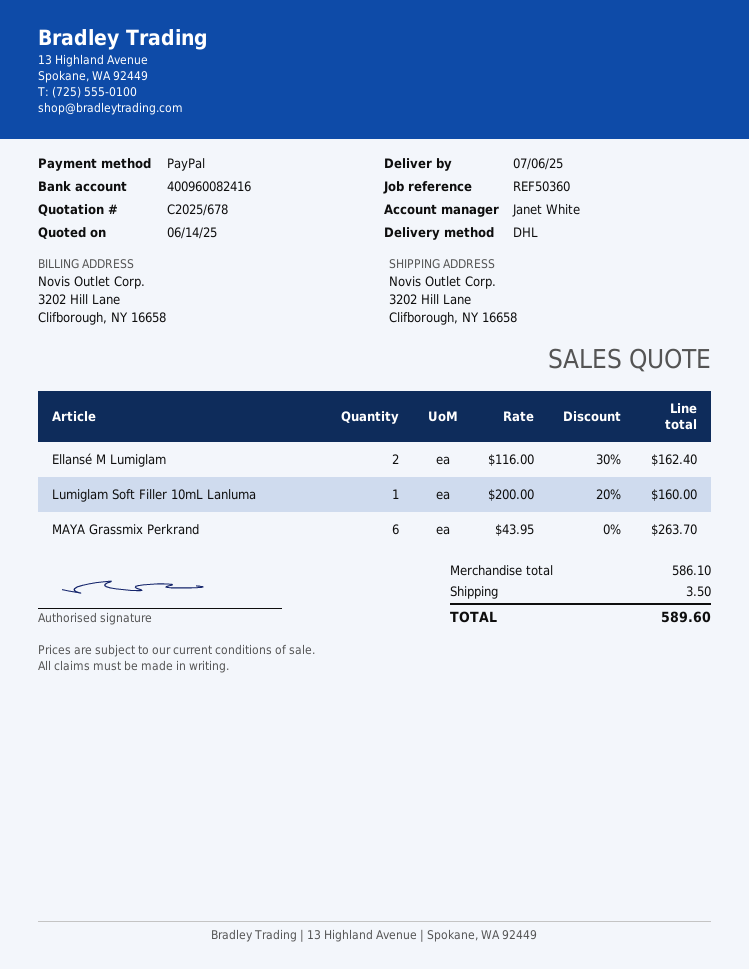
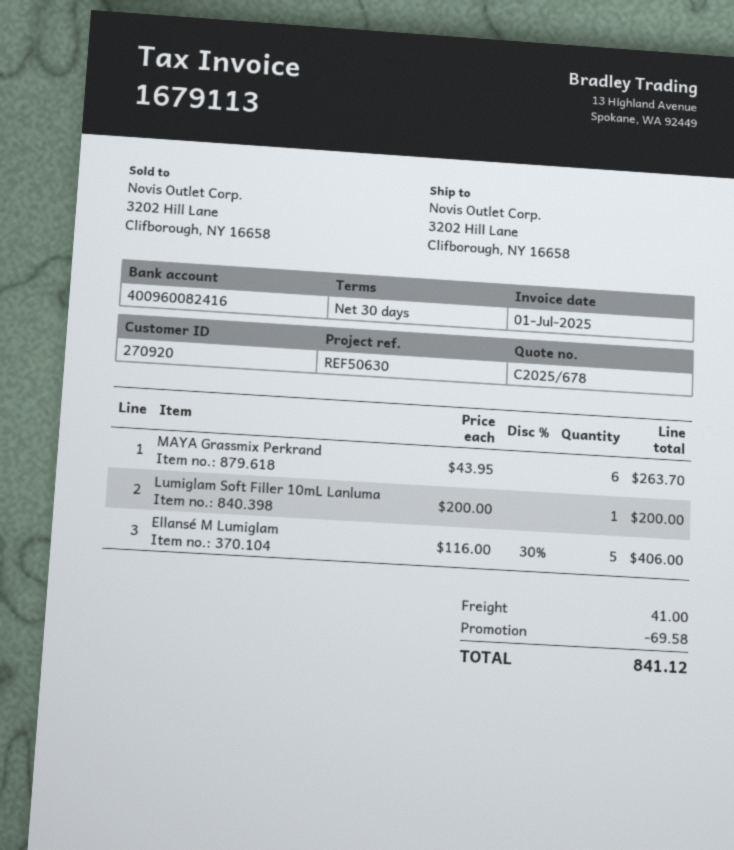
reference: REF50360 -> REF50630
Ellansé M Lumiglam: 2 x 116.00 - 30% = 162.40 -> 5 x 116.00 - 30% = 406.00
Lumiglam Soft Filler 10mL Lanluma: 1 x 200.00 - 20% = 160.00 -> 1 x 200.00 = 200.00
discount: none -> 69.58
shipping: 3.50 -> 41.00
total: 589.60 -> 841.12

